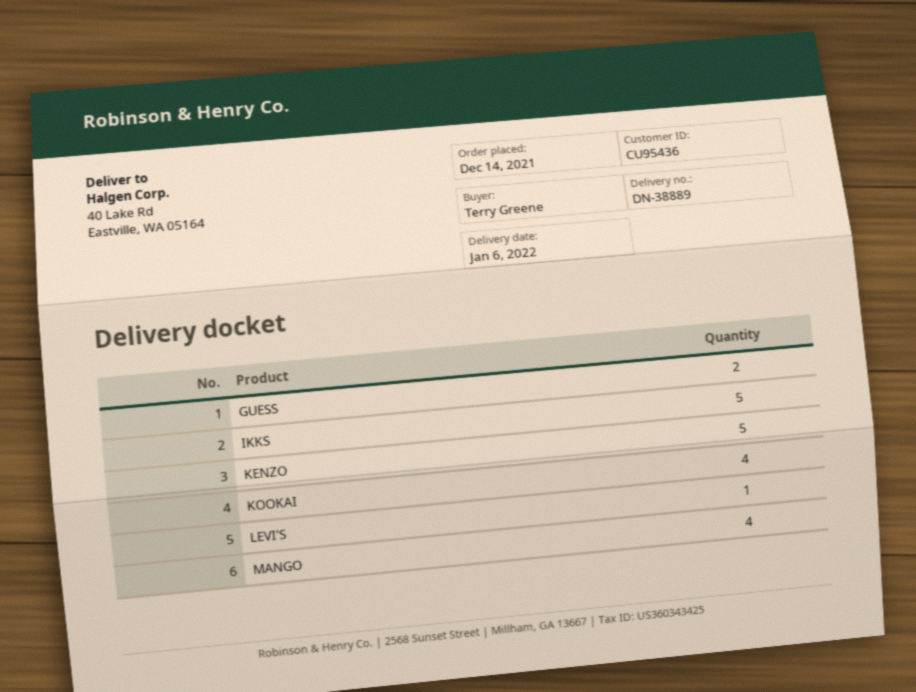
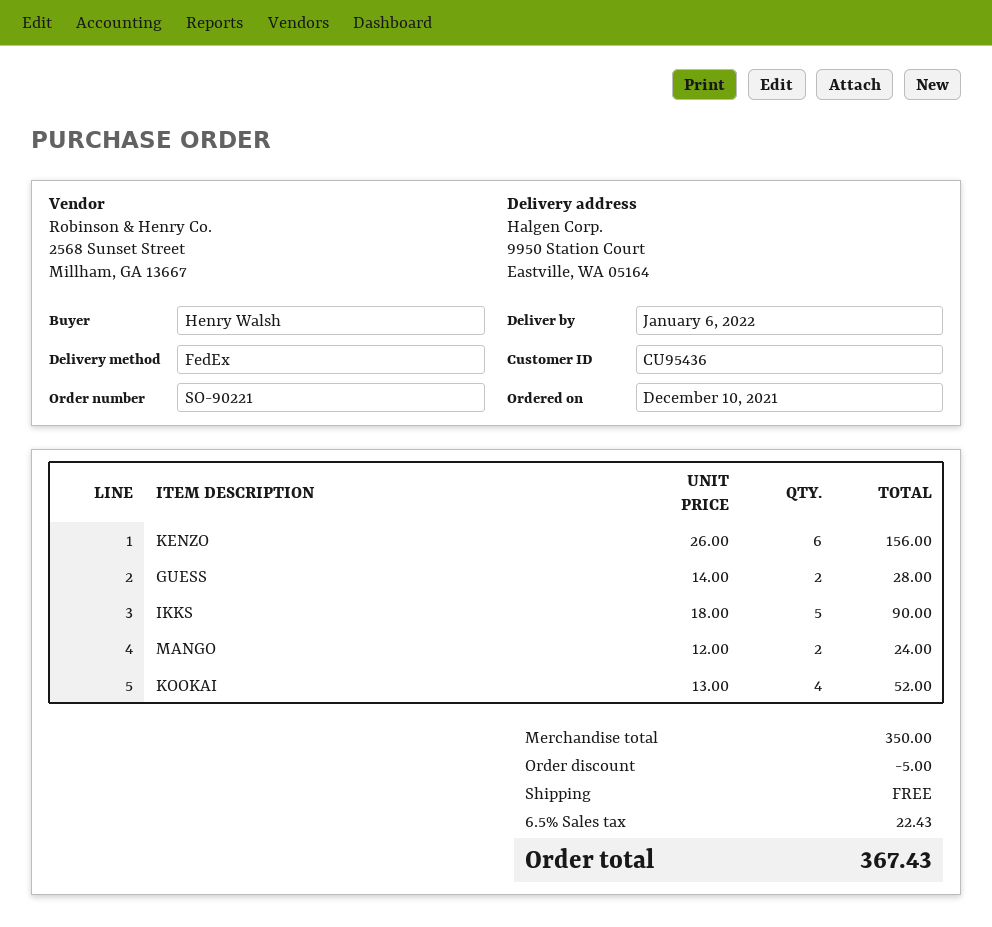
order date: 2021-12-14 -> 2021-12-10
ordered by: Terry Greene -> Henry Walsh
ship to: 40 Lake Rd, Eastville, WA 05164 -> 9950 Station Court, Eastville, WA 05164
KENZO: 5 -> 6
LEVI'S: 1 -> none
MANGO: 4 -> 2

